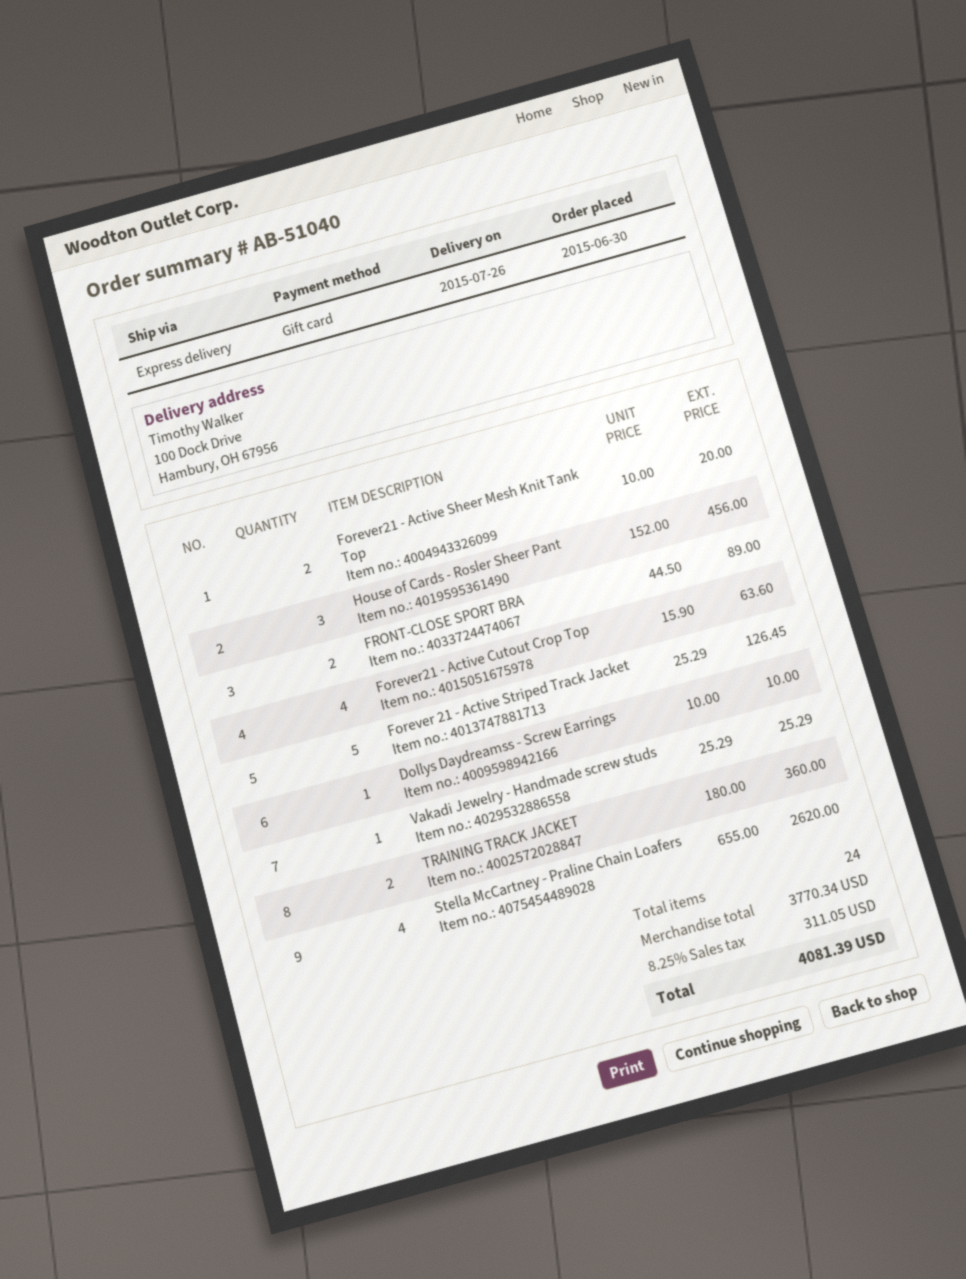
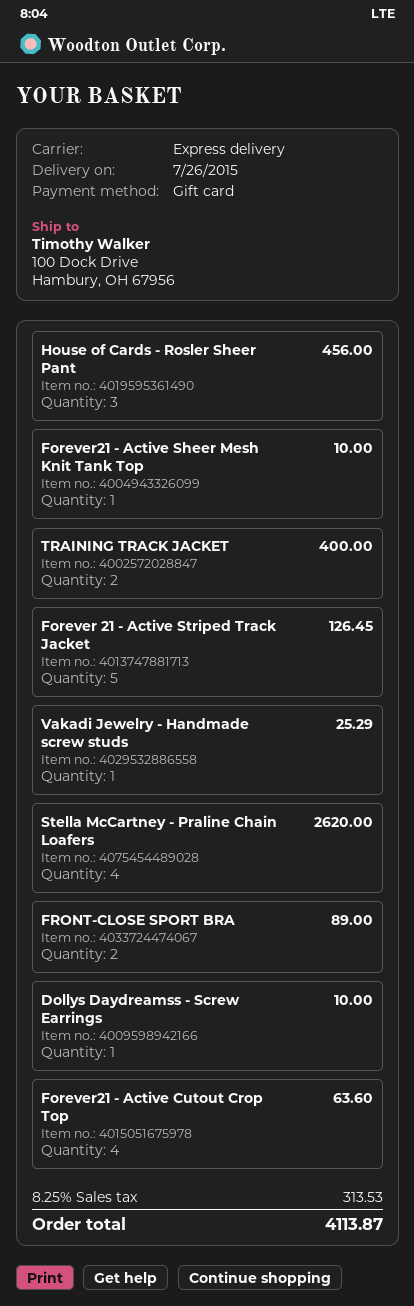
Forever21 - Active Sheer Mesh Knit Tank Top: 2 for 20.00 -> 1 for 10.00
TRAINING TRACK JACKET: 2 for 360.00 -> 2 for 400.00
tax: 8.25% = 311.05 -> 8.25% = 313.53
total: 4081.39 -> 4113.87

